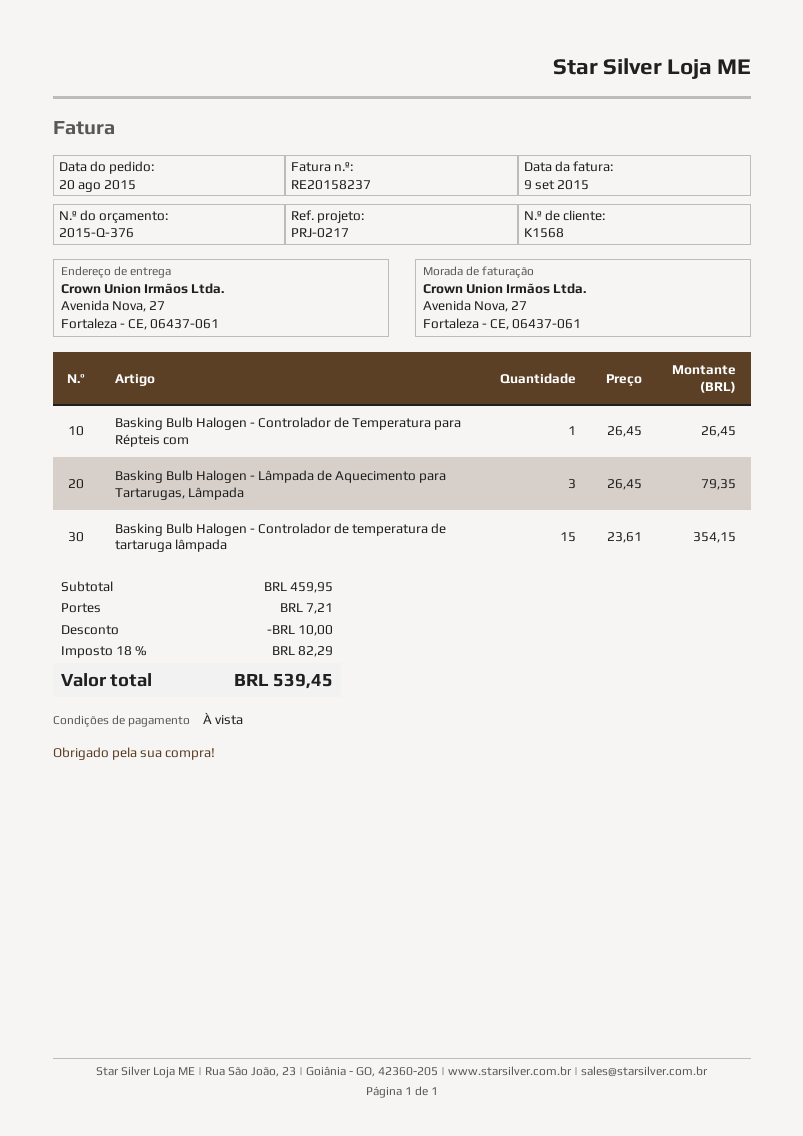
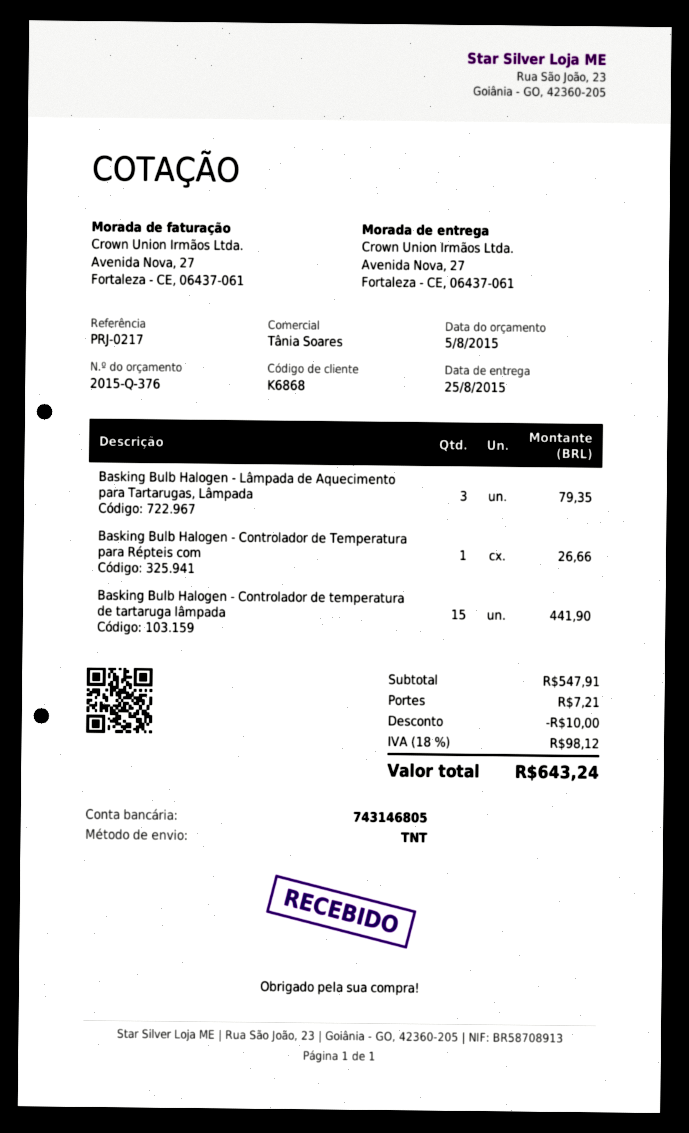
customer number: K1568 -> K6868
Basking Bulb Halogen - Controlador de Temperatura para Répteis com: 1 for 26.45 -> 1 for 26.66
Basking Bulb Halogen - Controlador de temperatura de tartaruga lâmpada: 15 for 354.15 -> 15 for 441.90
subtotal: 459.95 -> 547.91
tax: 18% = 82.29 -> 18% = 98.12
total: 539.45 -> 643.24

